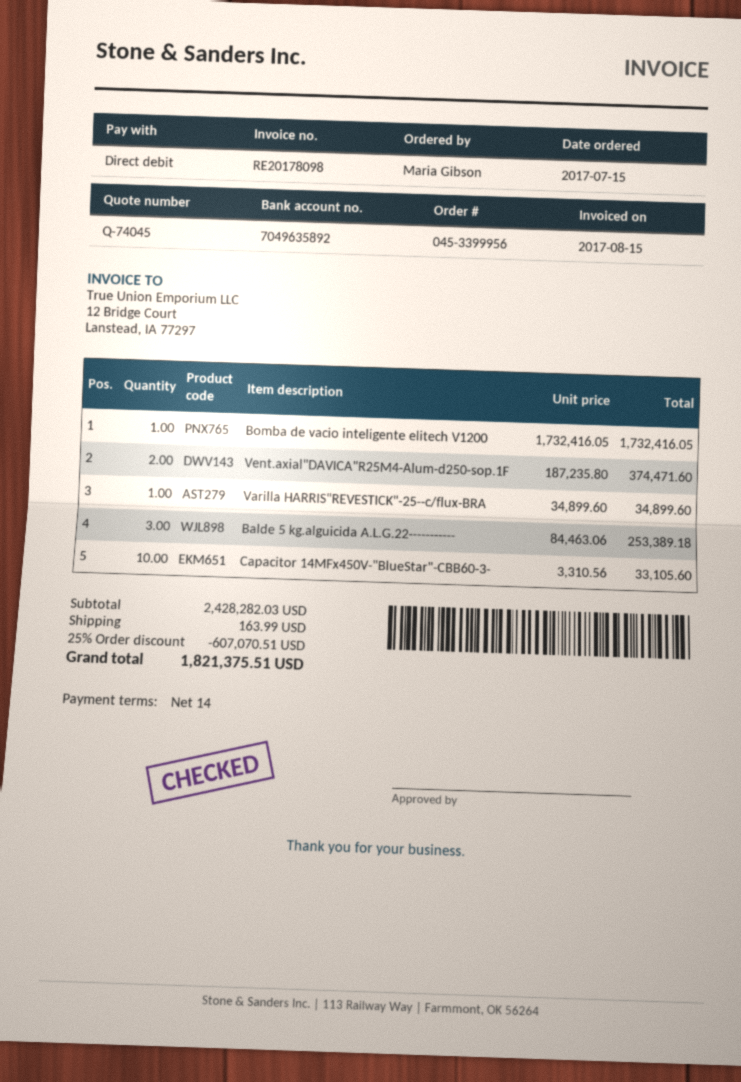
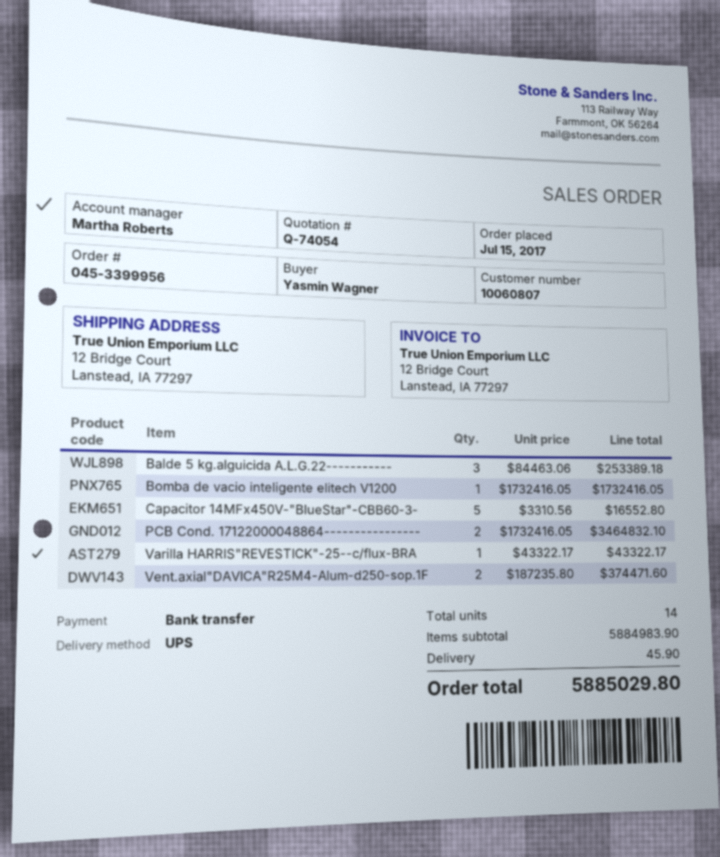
quote number: Q-74045 -> Q-74054
ordered by: Maria Gibson -> Yasmin Wagner
payment method: direct debit -> bank transfer
Varilla HARRIS"REVESTICK"-25--c/flux-BRA: 1 x 34899.60 = 34899.60 -> 1 x 43322.17 = 43322.17
Capacitor 14MFx450V-"BlueStar"-CBB60-3-: 10 x 3310.56 = 33105.60 -> 5 x 3310.56 = 16552.80
PCB Cond. 17122000048864----------------: none -> 2 x 1732416.05 = 3464832.10
subtotal: 2428282.03 -> 5884983.90
discount: 25% = 607070.51 -> none
shipping: 163.99 -> 45.90
total: 1821375.51 -> 5885029.80

